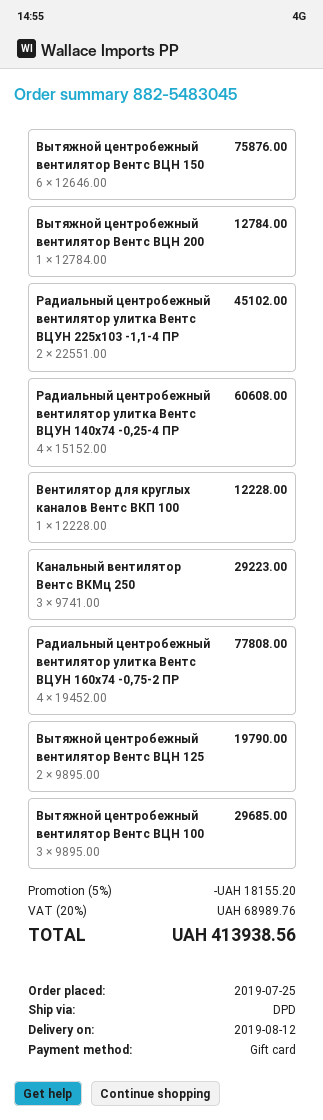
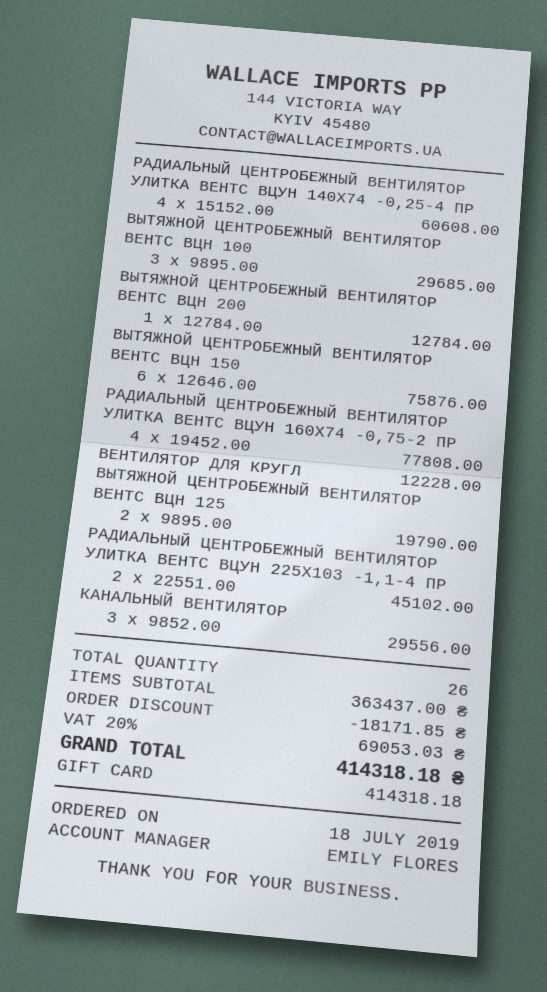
order date: 2019-07-25 -> 2019-07-18
Канальный вентилятор Вентс ВКМц 250: 3 x 9741.00 = 29223.00 -> 3 x 9852.00 = 29556.00
discount: 18155.20 -> 18171.85
tax: 20% = 68989.76 -> 20% = 69053.03
total: 413938.56 -> 414318.18

